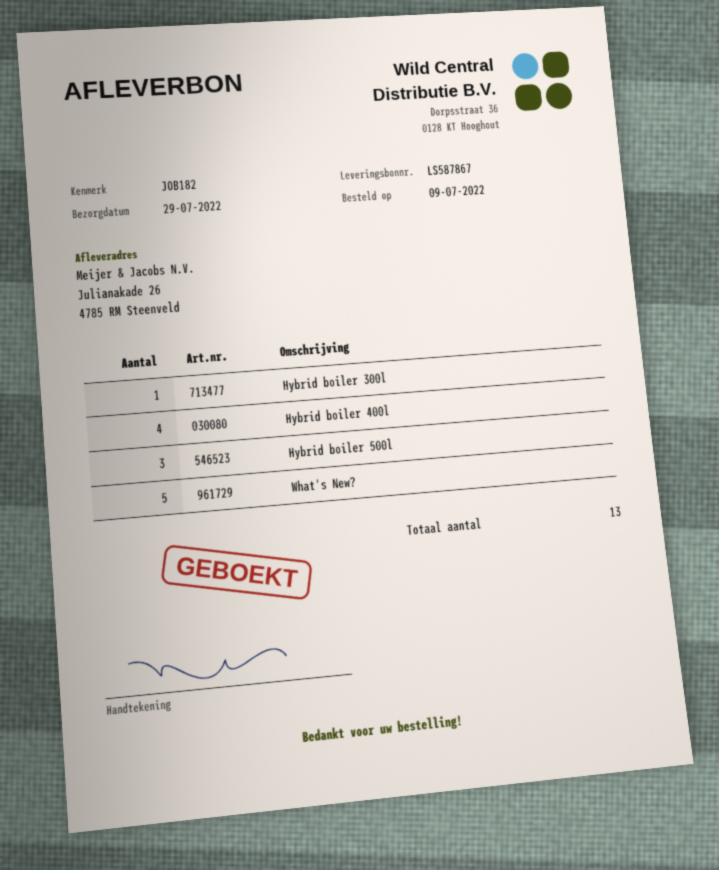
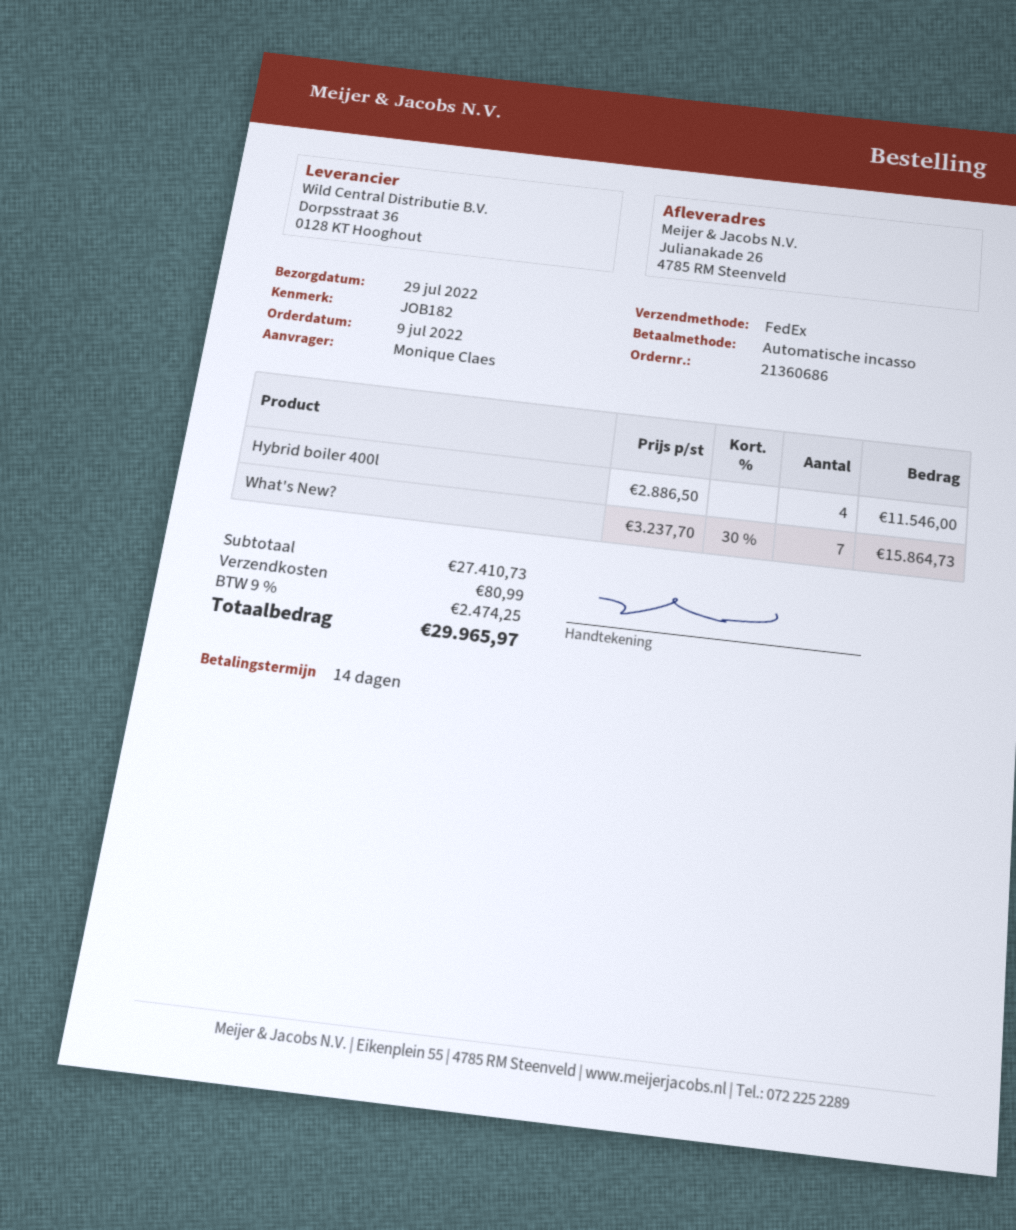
Hybrid boiler 300l: 1 -> none
Hybrid boiler 500l: 3 -> none
What's New?: 5 -> 7

